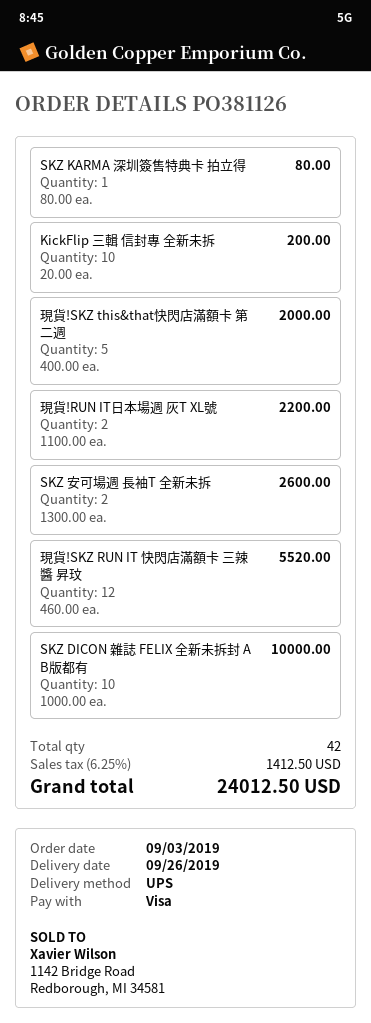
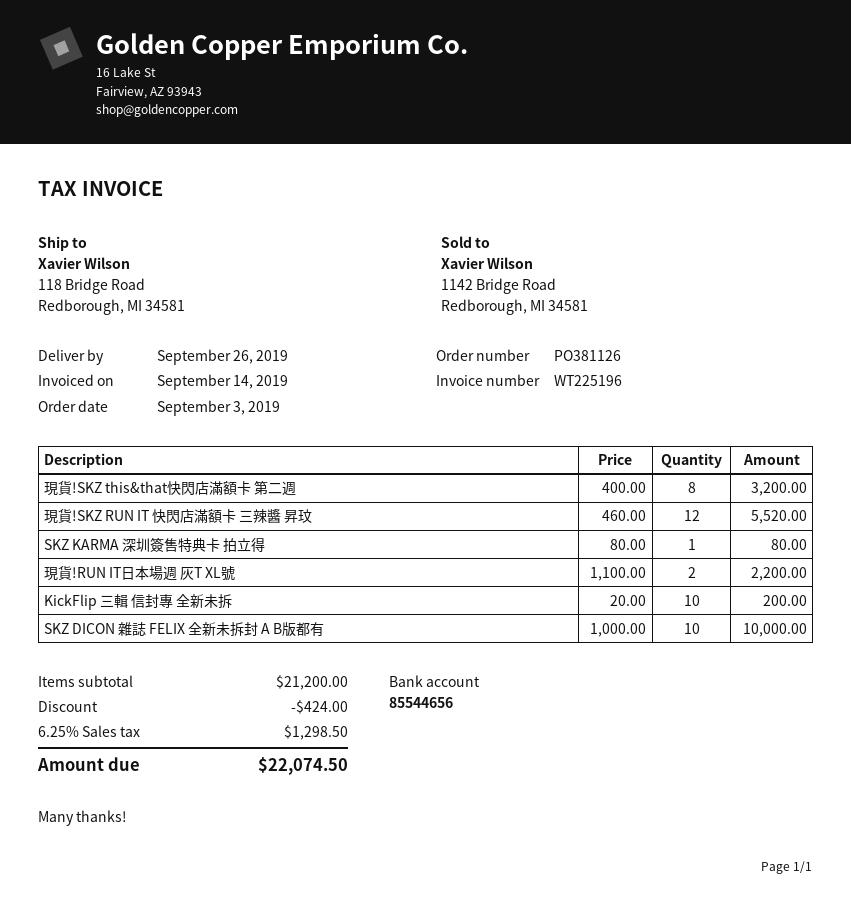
現貨!SKZ this&that快閃店滿額卡 第二週: 5 x 400.00 = 2000.00 -> 8 x 400.00 = 3200.00
SKZ 安可場週 長袖T 全新未拆: 2 x 1300.00 = 2600.00 -> none
discount: none -> 424.00
tax: 6.25% = 1412.50 -> 6.25% = 1298.50
total: 24012.50 -> 22074.50

